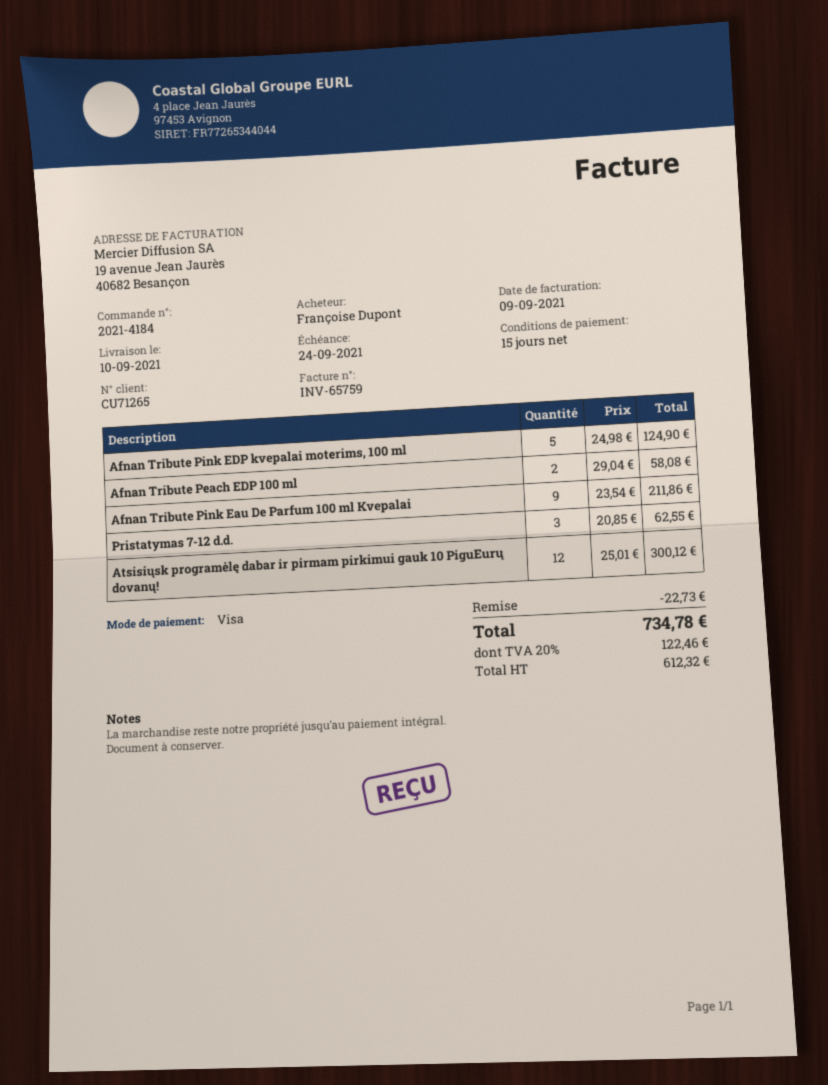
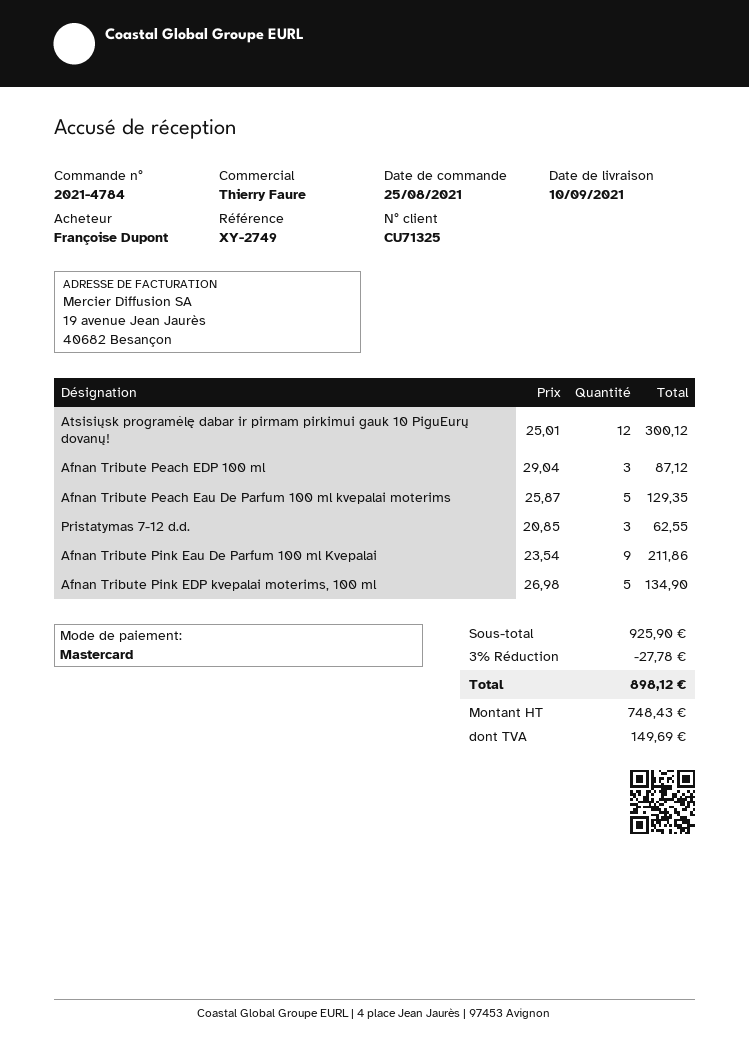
order number: 2021-4184 -> 2021-4784
customer number: CU71265 -> CU71325
payment method: Visa -> Mastercard
Afnan Tribute Pink EDP kvepalai moterims, 100 ml: 5 x 24.98 = 124.90 -> 5 x 26.98 = 134.90
Afnan Tribute Peach EDP 100 ml: 2 x 29.04 = 58.08 -> 3 x 29.04 = 87.12
Afnan Tribute Peach Eau De Parfum 100 ml kvepalai moterims: none -> 5 x 25.87 = 129.35
discount: 22.73 -> 27.78
net: 612.32 -> 748.43
tax: 122.46 -> 149.69
total: 734.78 -> 898.12

